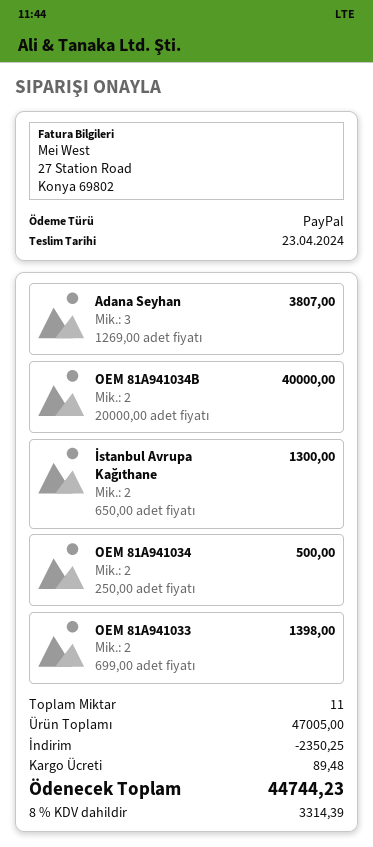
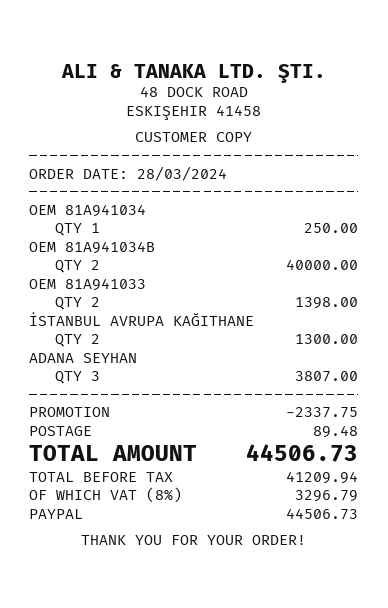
OEM 81A941034: 2 for 500.00 -> 1 for 250.00
discount: 2350.25 -> 2337.75
tax: 8% = 3314.39 -> 8% = 3296.79
total: 44744.23 -> 44506.73

